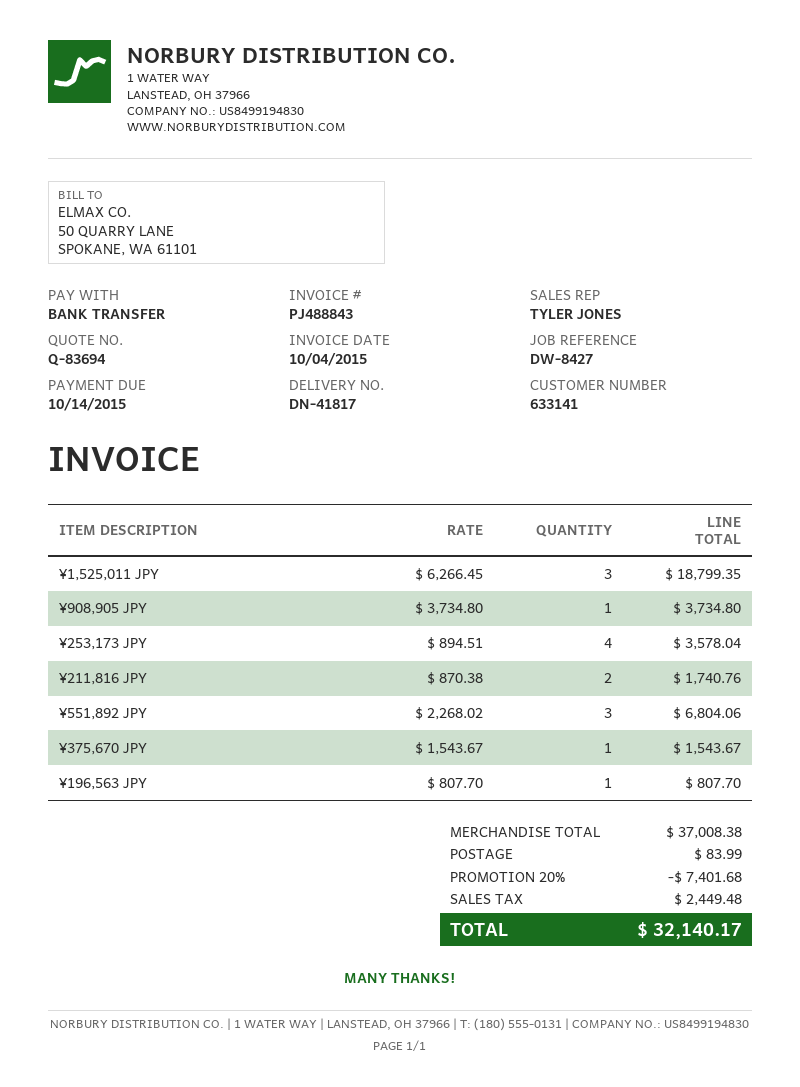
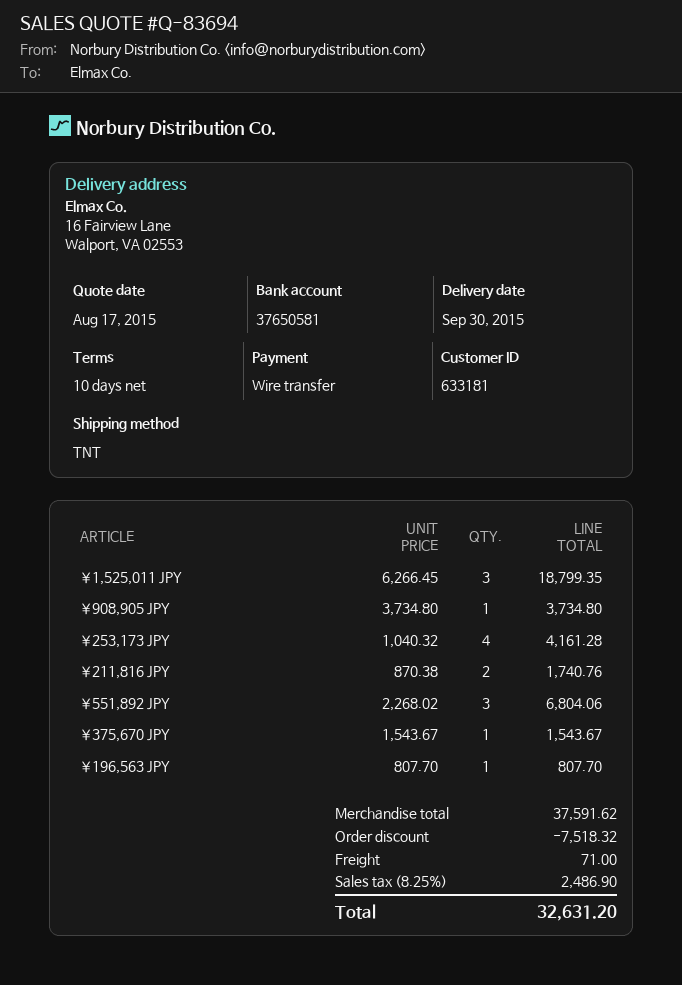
customer number: 633141 -> 633181
¥253,173 JPY: 4 x 894.51 = 3578.04 -> 4 x 1040.32 = 4161.28
subtotal: 37008.38 -> 37591.62
discount: 7401.68 -> 7518.32
shipping: 83.99 -> 71.00
tax: 2449.48 -> 2486.90
total: 32140.17 -> 32631.20

